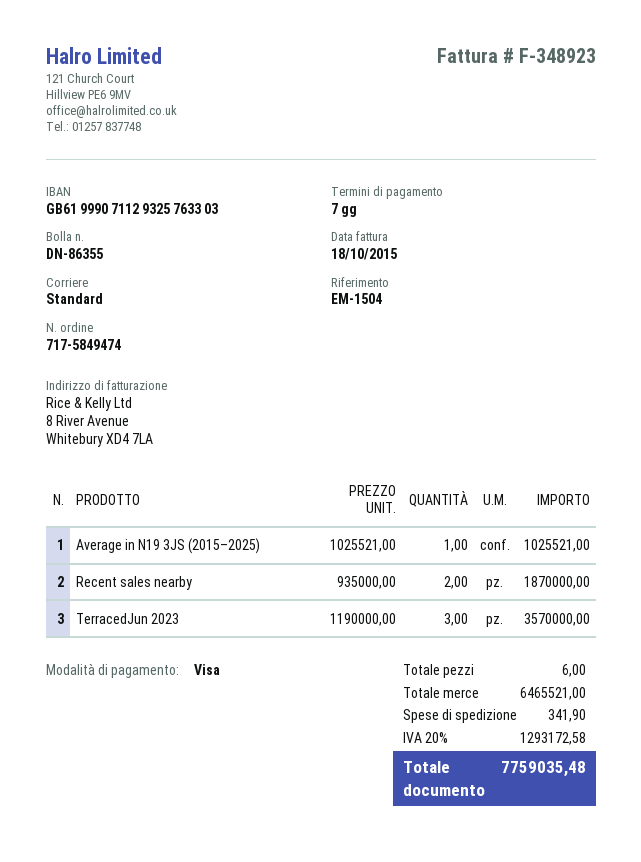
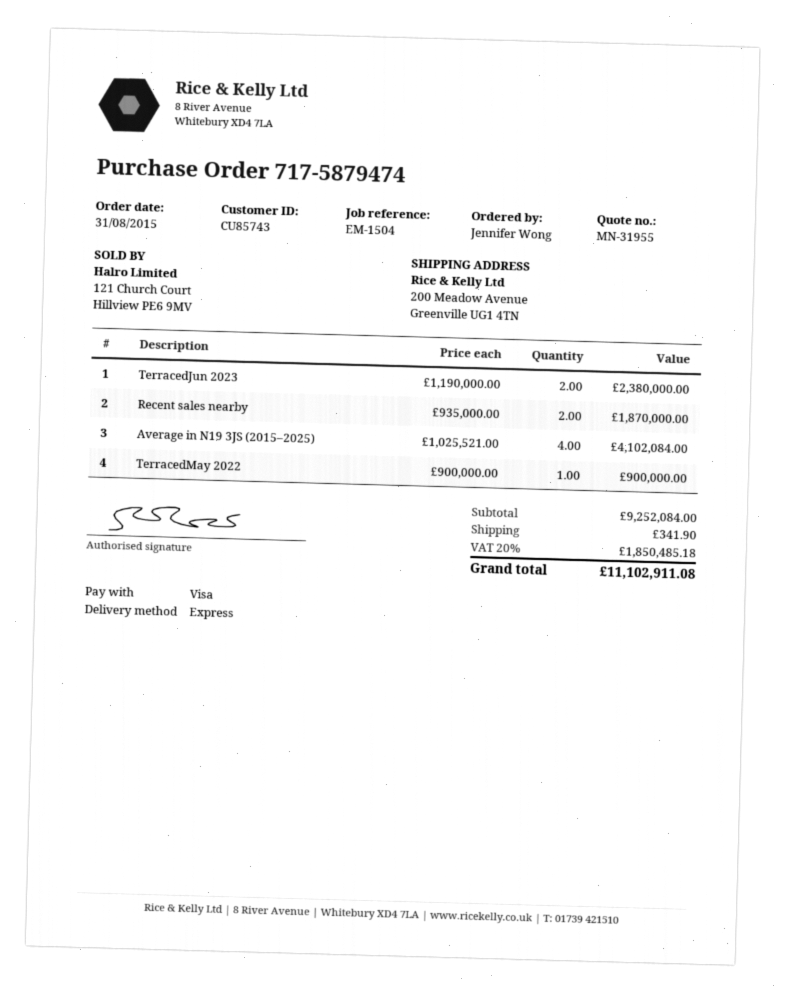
order number: 717-5849474 -> 717-5879474
shipping method: standard -> express
Average in N19 3JS (2015–2025): 1 x 1025521.00 = 1025521.00 -> 4 x 1025521.00 = 4102084.00
TerracedJun 2023: 3 x 1190000.00 = 3570000.00 -> 2 x 1190000.00 = 2380000.00
TerracedMay 2022: none -> 1 x 900000.00 = 900000.00
subtotal: 6465521.00 -> 9252084.00
tax: 20% = 1293172.58 -> 20% = 1850485.18
total: 7759035.48 -> 11102911.08

